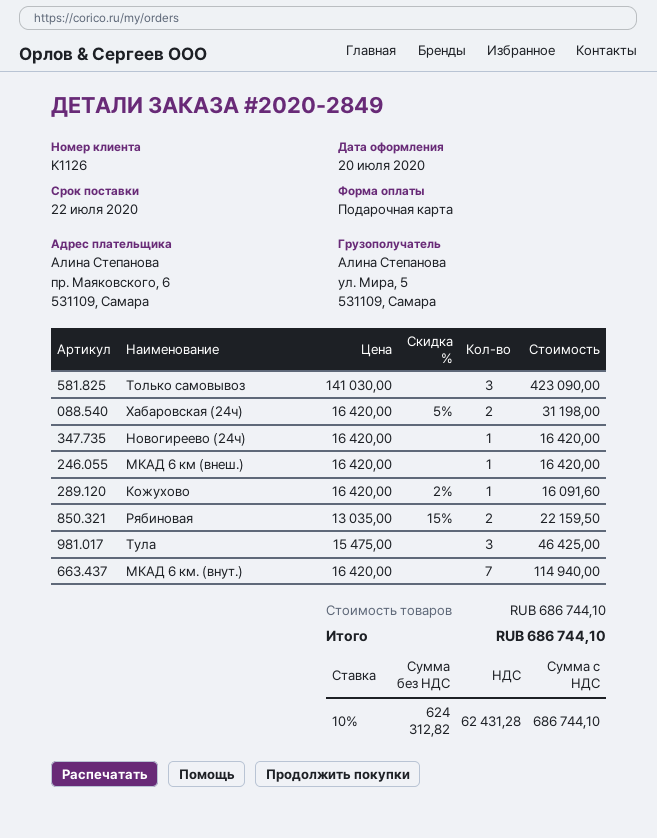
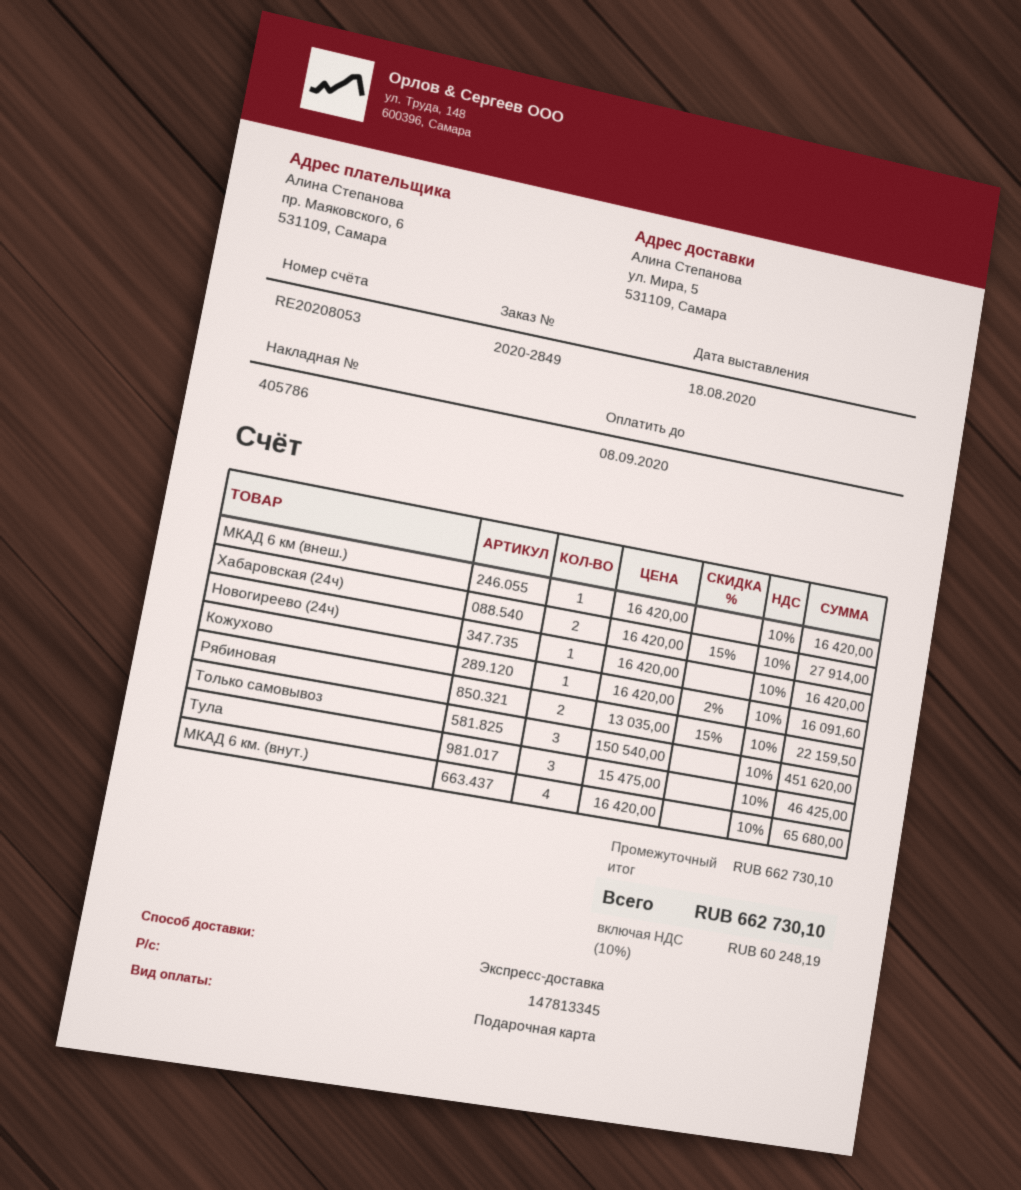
Только самовывоз: 3 x 141030.00 = 423090.00 -> 3 x 150540.00 = 451620.00
Хабаровская (24ч): 2 x 16420.00 - 5% = 31198.00 -> 2 x 16420.00 - 15% = 27914.00
МКАД 6 км. (внут.): 7 x 16420.00 = 114940.00 -> 4 x 16420.00 = 65680.00
subtotal: 686744.10 -> 662730.10
tax: 10% = 62431.28 -> 10% = 60248.19
total: 686744.10 -> 662730.10

